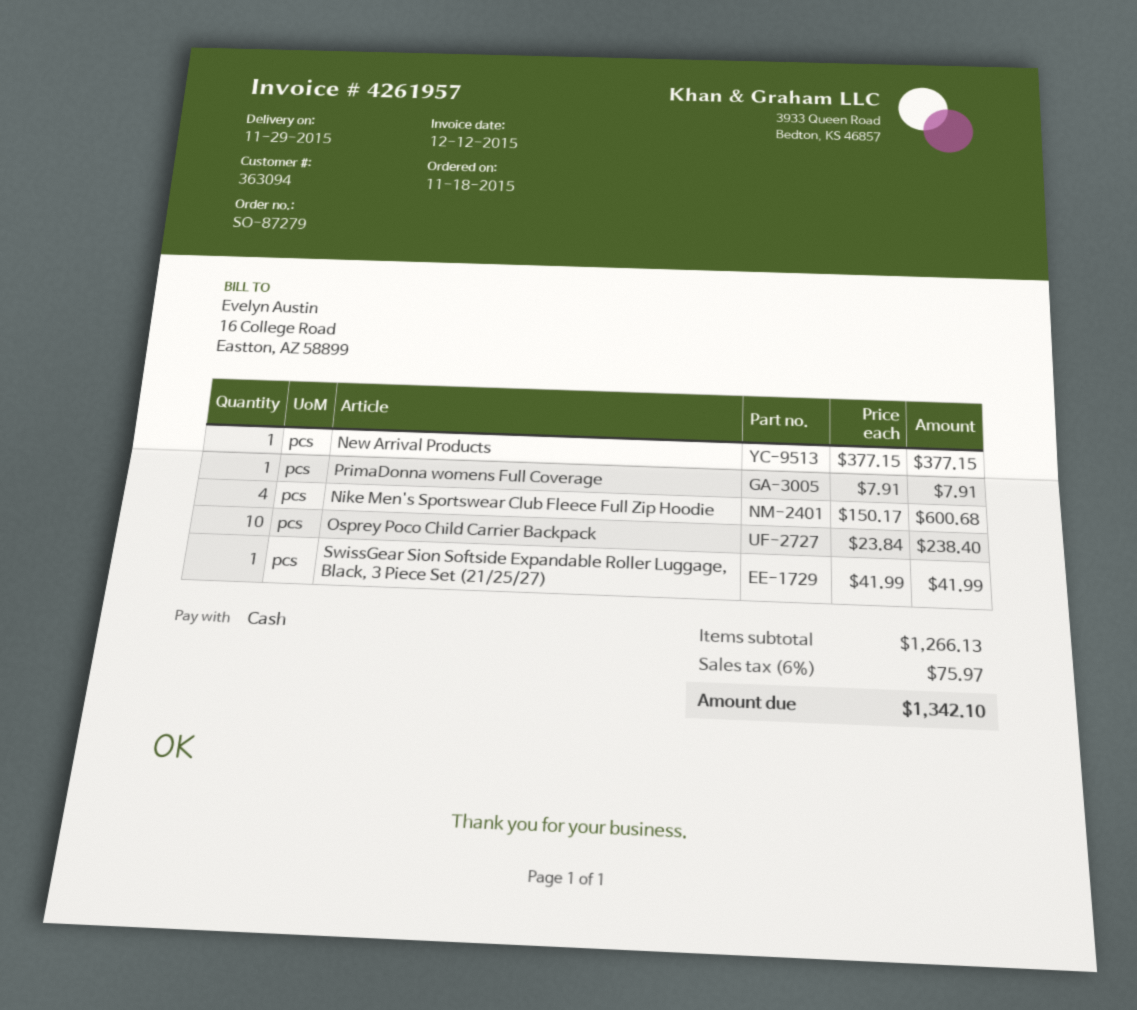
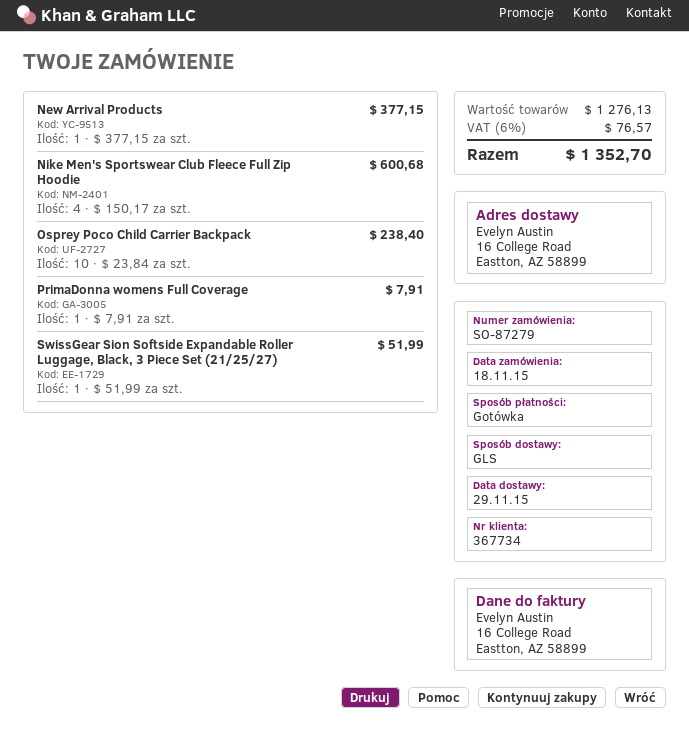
customer number: 363094 -> 367734
SwissGear Sion Softside Expandable Roller Luggage, Black, 3 Piece Set (21/25/27): 1 x 41.99 = 41.99 -> 1 x 51.99 = 51.99
subtotal: 1266.13 -> 1276.13
tax: 6% = 75.97 -> 6% = 76.57
total: 1342.10 -> 1352.70

